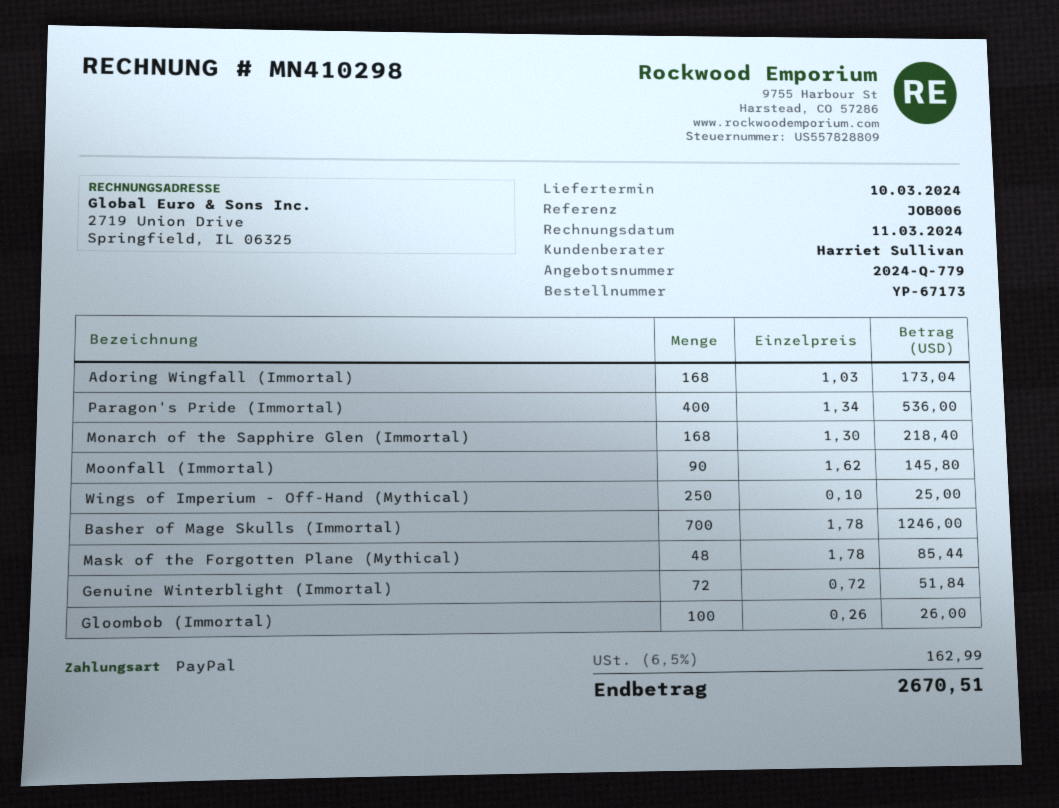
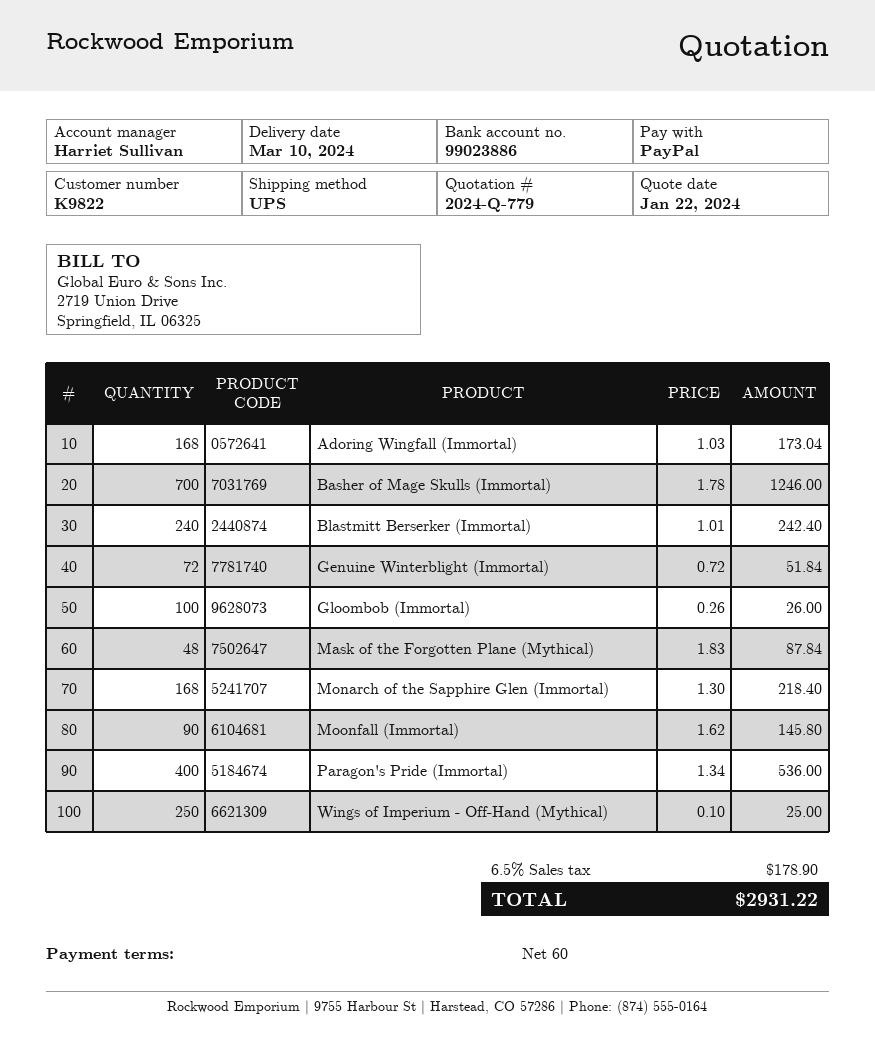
Mask of the Forgotten Plane (Mythical): 48 x 1.78 = 85.44 -> 48 x 1.83 = 87.84
Blastmitt Berserker (Immortal): none -> 240 x 1.01 = 242.40
tax: 6.5% = 162.99 -> 6.5% = 178.90
total: 2670.51 -> 2931.22

